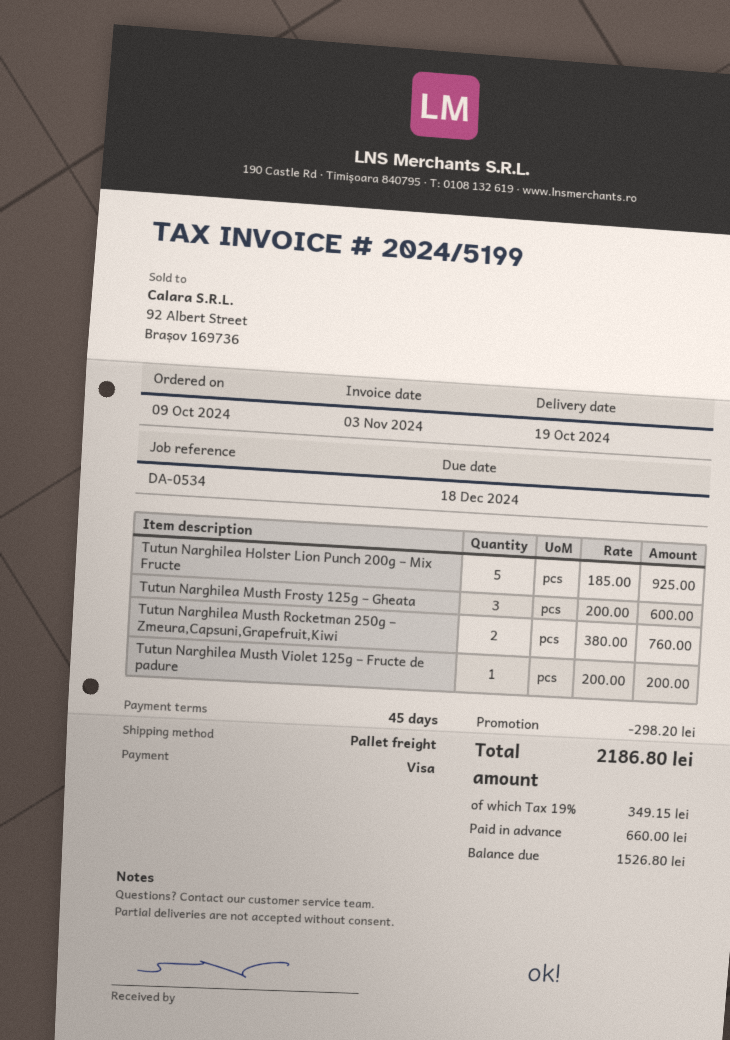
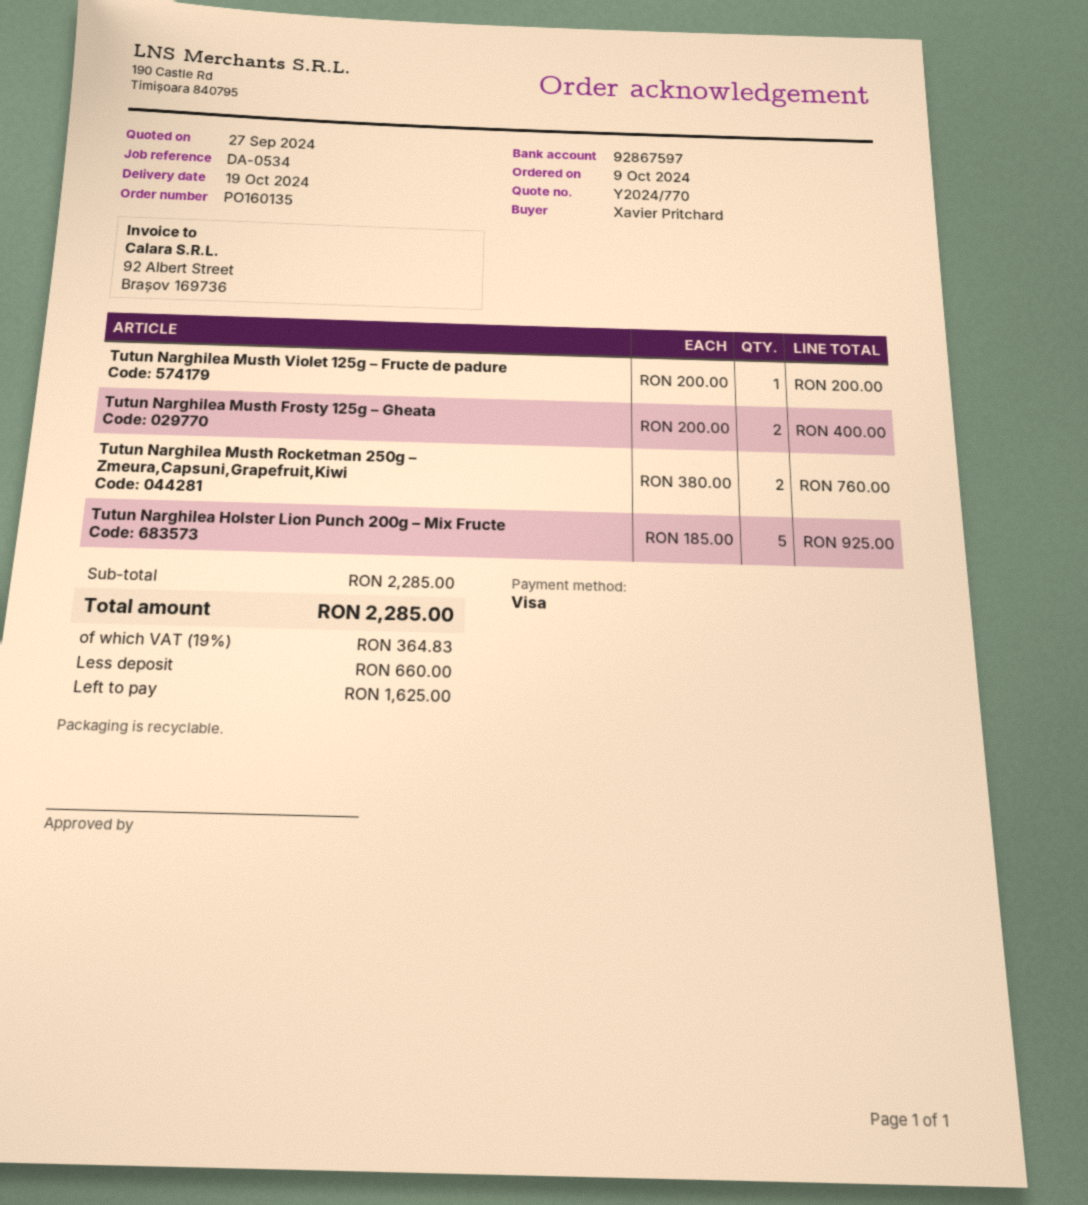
Tutun Narghilea Musth Frosty 125g – Gheata: 3 x 200.00 = 600.00 -> 2 x 200.00 = 400.00
discount: 298.20 -> none
tax: 19% = 349.15 -> 19% = 364.83
total: 2186.80 -> 2285.00
balance: 1526.80 -> 1625.00

